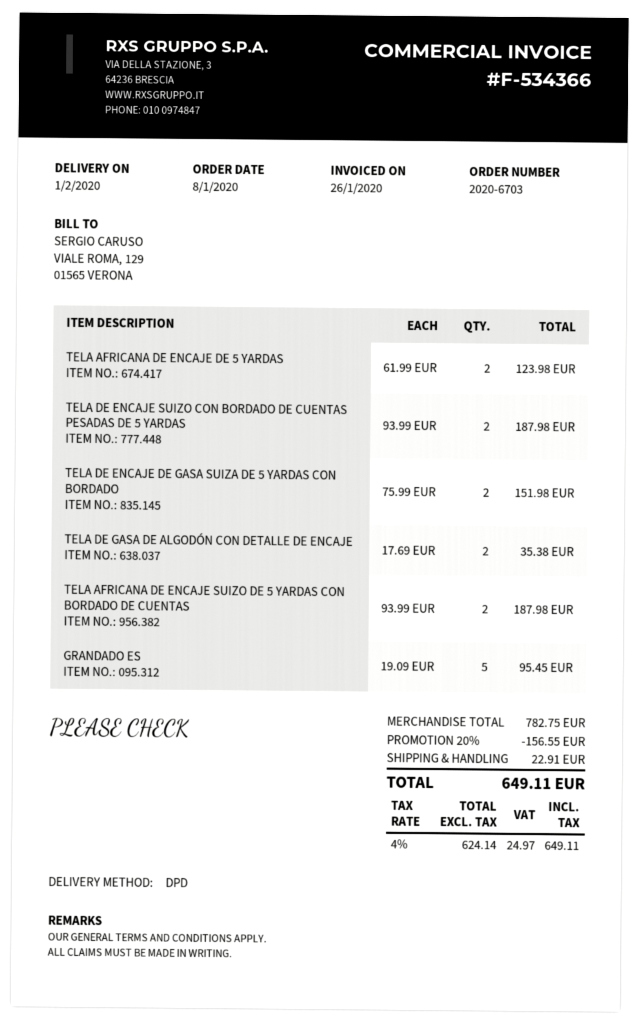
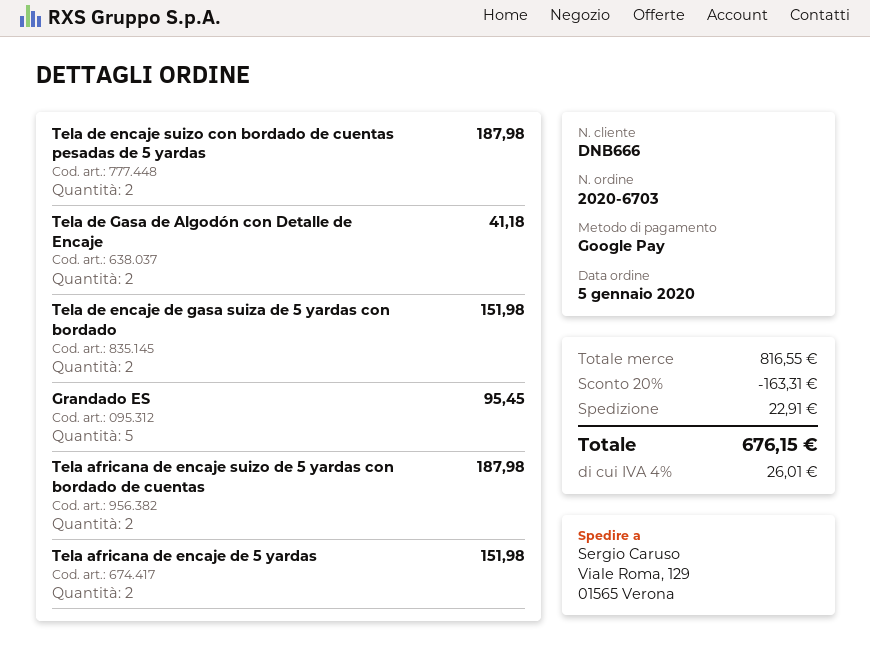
order date: 2020-01-08 -> 2020-01-05
TELA AFRICANA DE ENCAJE DE 5 YARDAS: 2 for 123.98 -> 2 for 151.98
TELA DE GASA DE ALGODÓN CON DETALLE DE ENCAJE: 2 for 35.38 -> 2 for 41.18
subtotal: 782.75 -> 816.55
discount: 20% = 156.55 -> 20% = 163.31
tax: 4% = 24.97 -> 4% = 26.01
total: 649.11 -> 676.15

